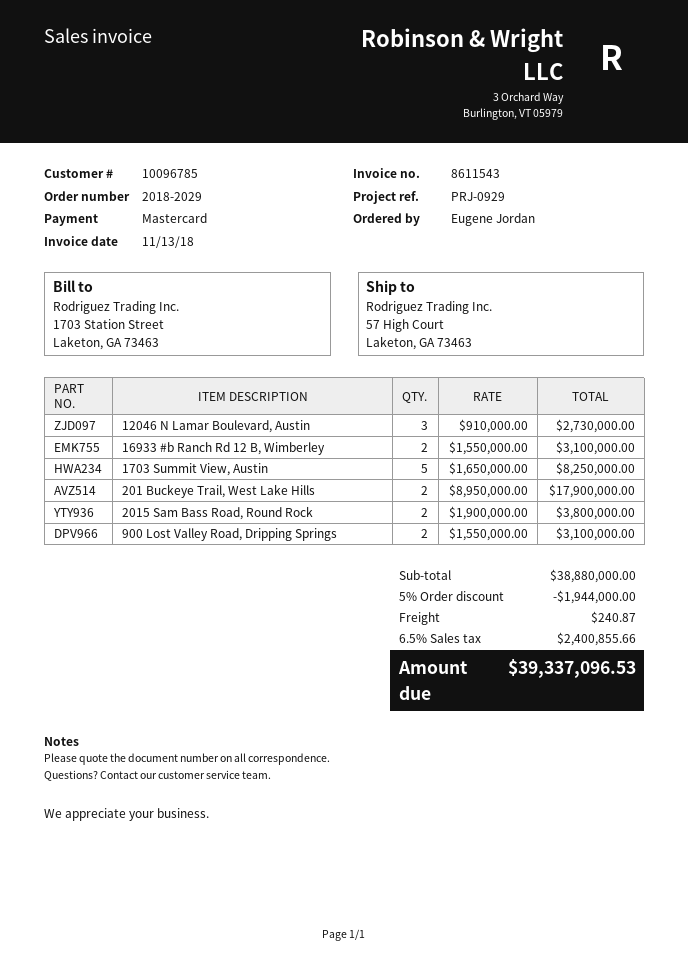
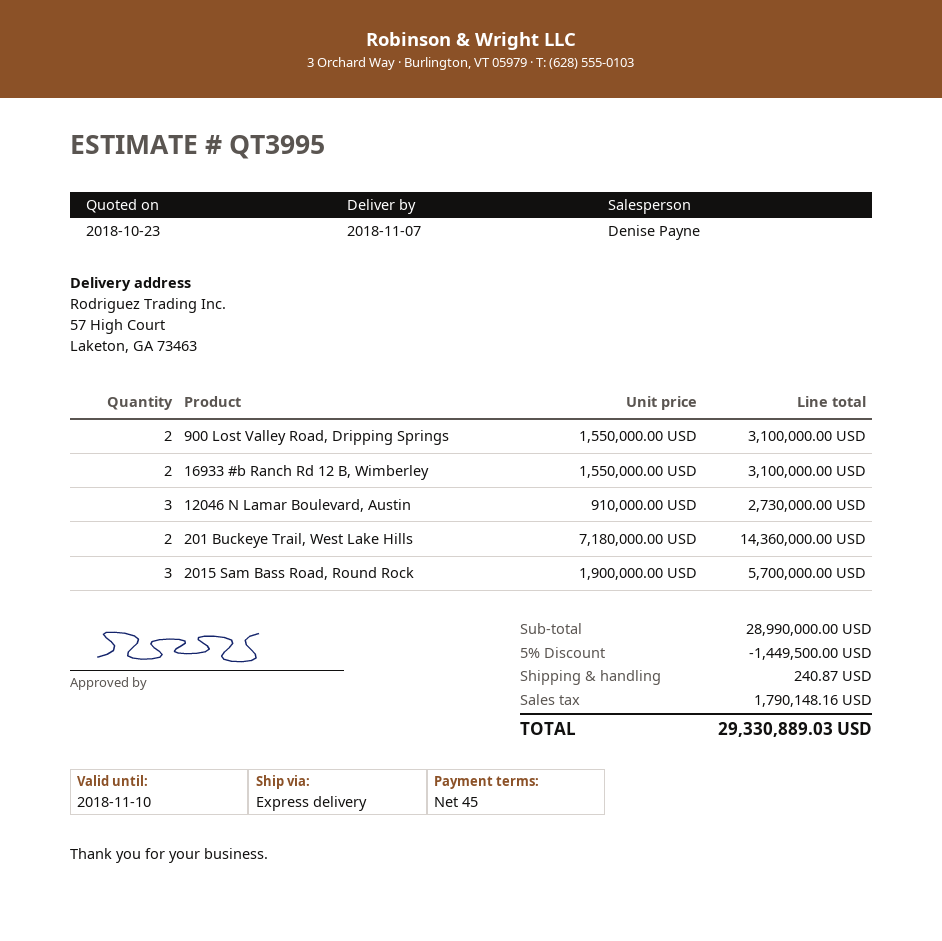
1703 Summit View, Austin: 5 x 1650000.00 = 8250000.00 -> none
201 Buckeye Trail, West Lake Hills: 2 x 8950000.00 = 17900000.00 -> 2 x 7180000.00 = 14360000.00
2015 Sam Bass Road, Round Rock: 2 x 1900000.00 = 3800000.00 -> 3 x 1900000.00 = 5700000.00
subtotal: 38880000.00 -> 28990000.00
discount: 5% = 1944000.00 -> 5% = 1449500.00
tax: 2400855.66 -> 1790148.16
total: 39337096.53 -> 29330889.03

